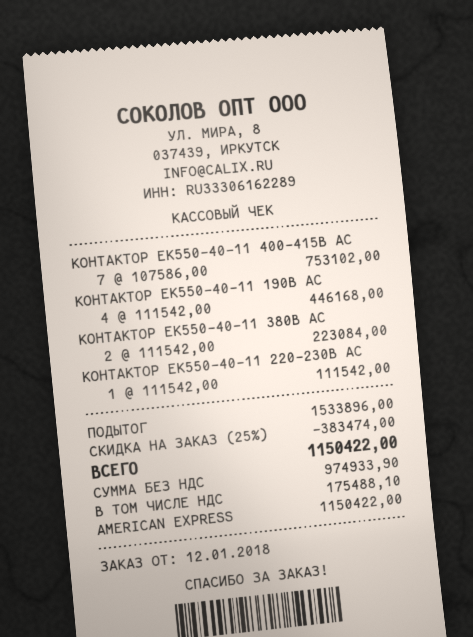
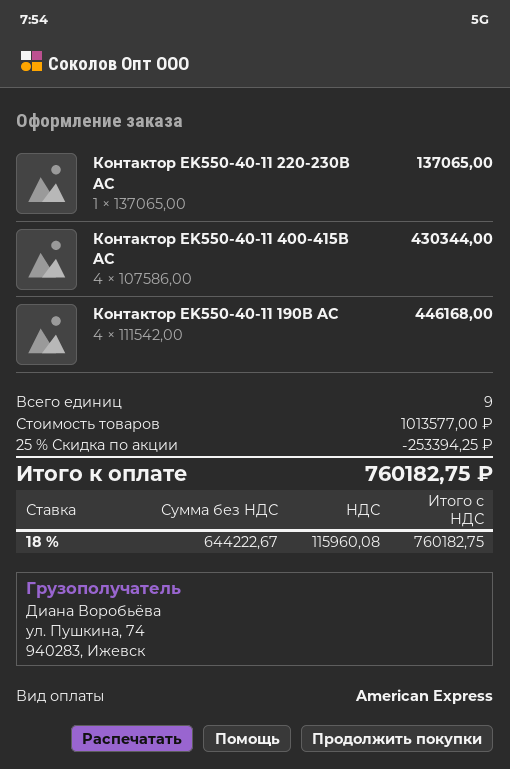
КОНТАКТОР EK550-40-11 400-415В AC: 7 x 107586.00 = 753102.00 -> 4 x 107586.00 = 430344.00
КОНТАКТОР EK550-40-11 380В AC: 2 x 111542.00 = 223084.00 -> none
КОНТАКТОР EK550-40-11 220-230В AC: 1 x 111542.00 = 111542.00 -> 1 x 137065.00 = 137065.00
subtotal: 1533896.00 -> 1013577.00
discount: 25% = 383474.00 -> 25% = 253394.25
net: 974933.90 -> 644222.67
tax: 175488.10 -> 115960.08
total: 1150422.00 -> 760182.75

